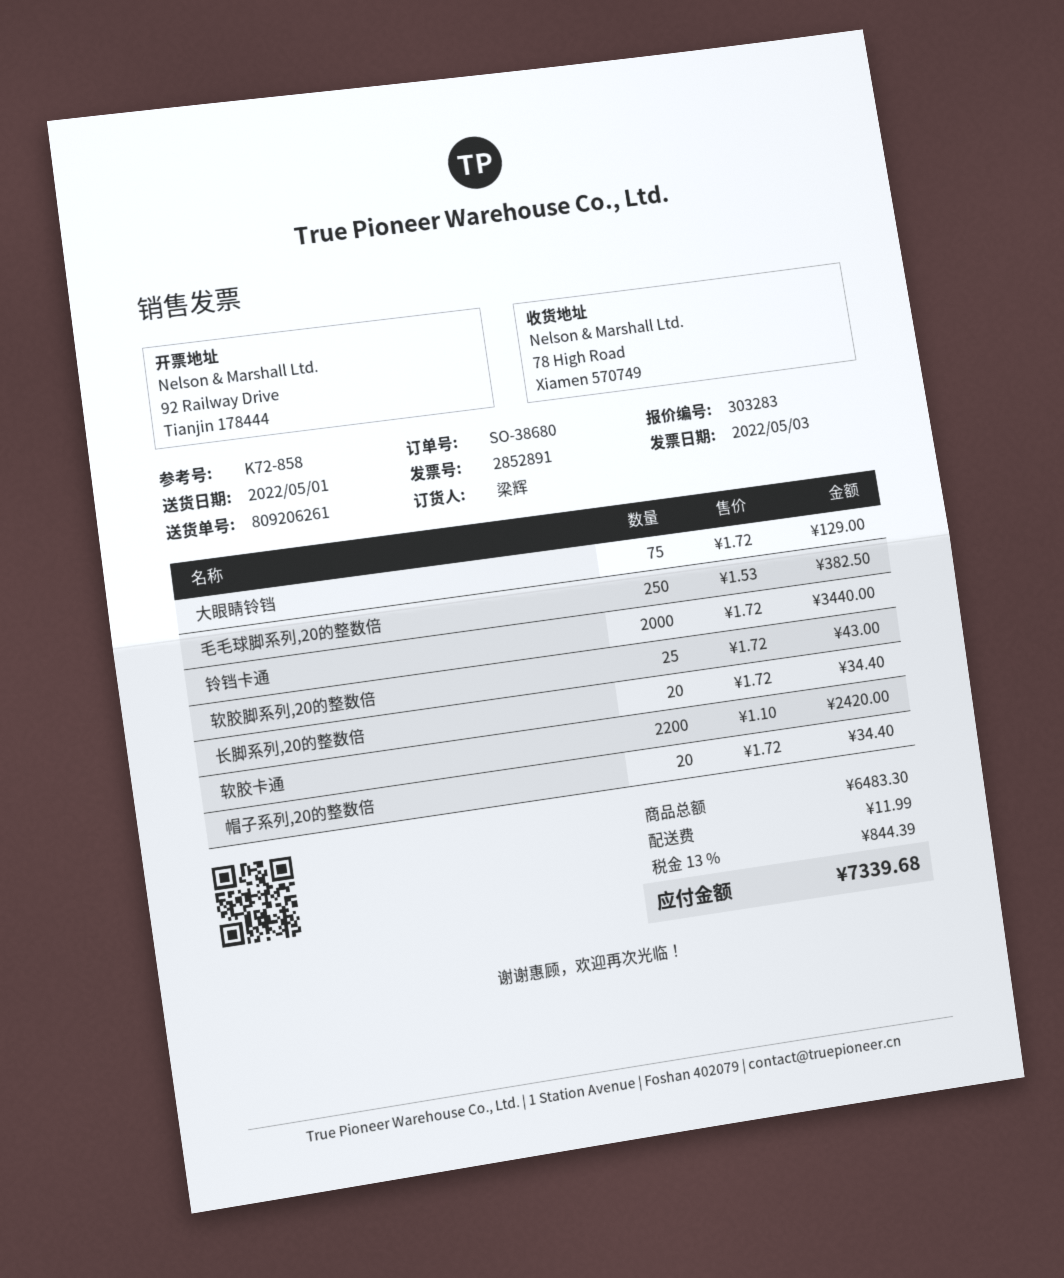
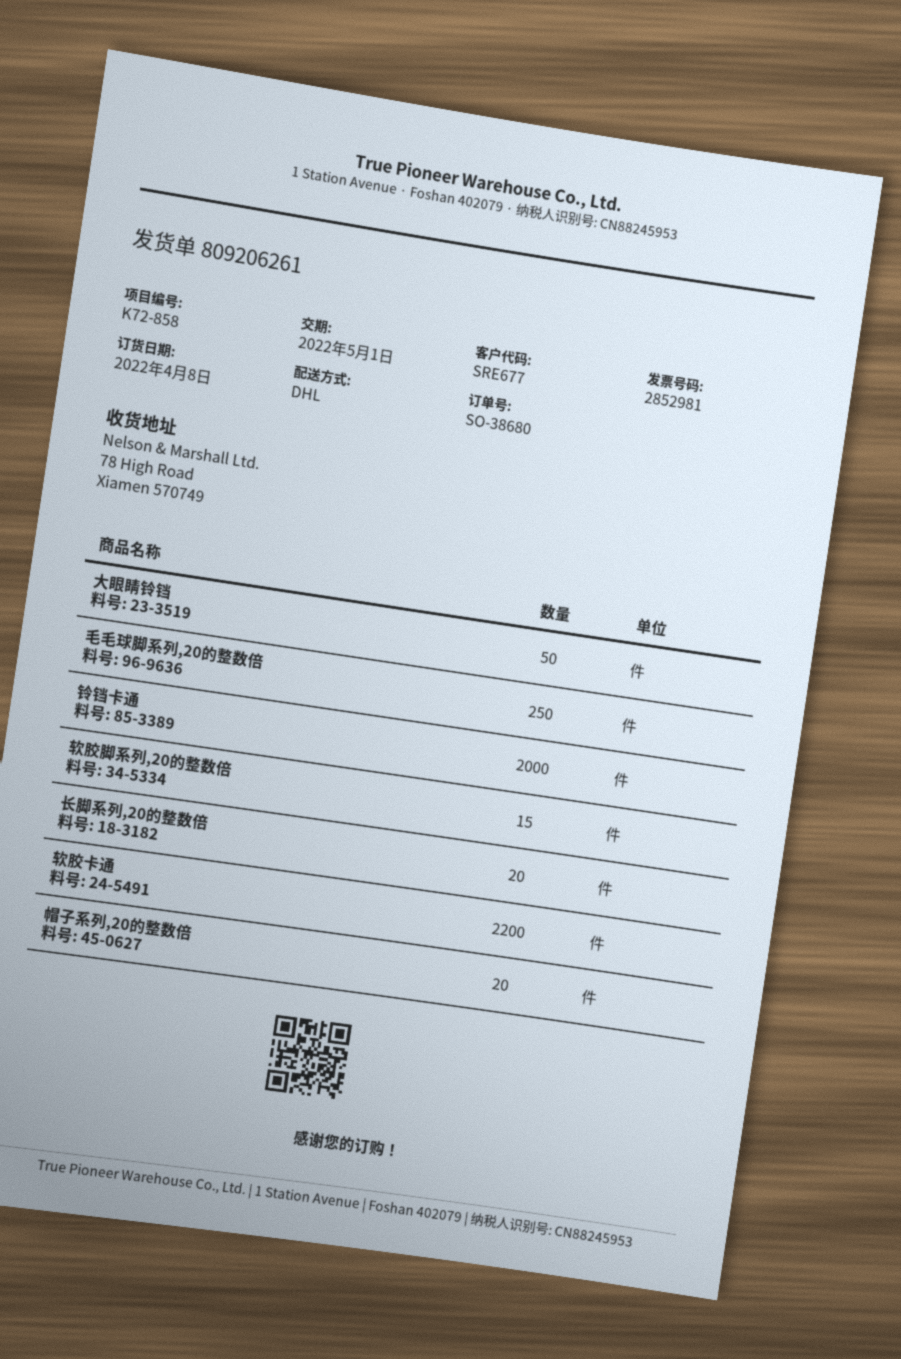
invoice number: 2852891 -> 2852981
大眼睛铃铛: 75 -> 50
软胶脚系列,20的整数倍: 25 -> 15

